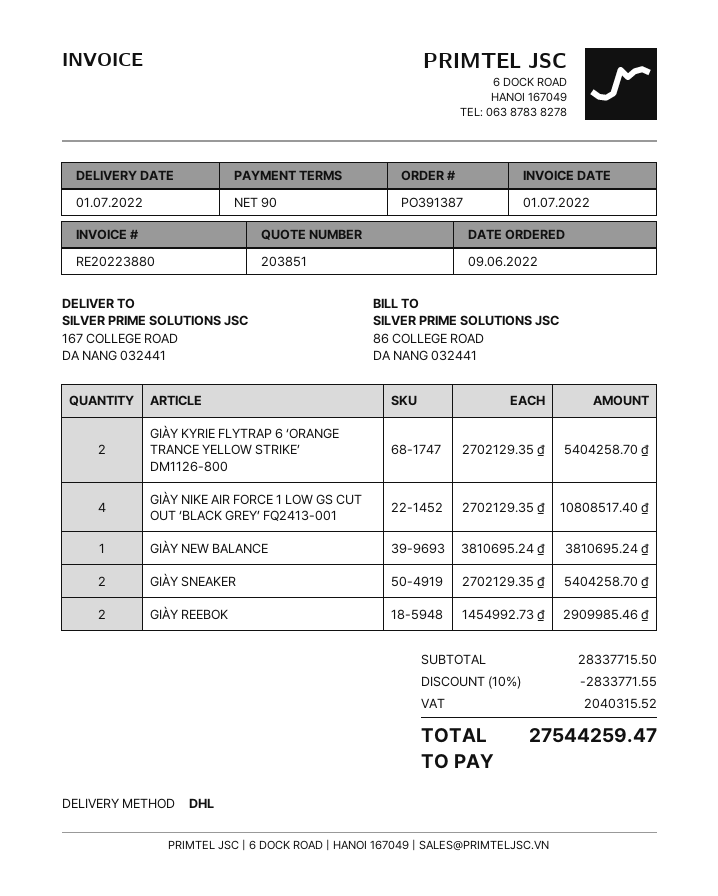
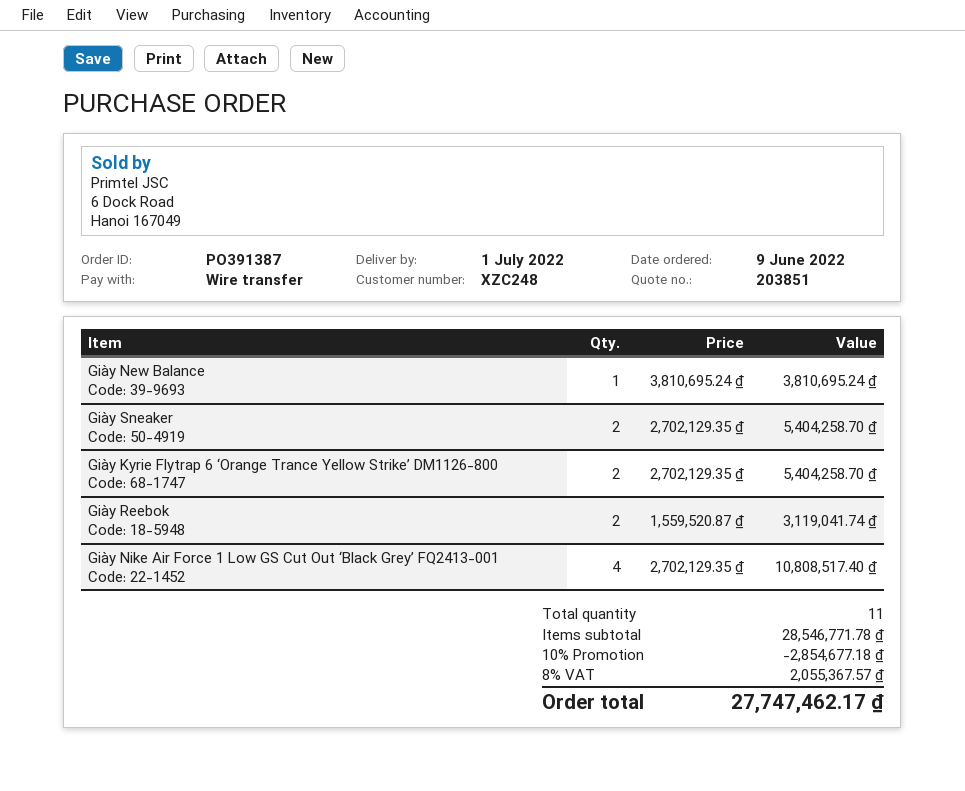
GIÀY REEBOK: 2 x 1454992.73 = 2909985.46 -> 2 x 1559520.87 = 3119041.74
subtotal: 28337715.50 -> 28546771.78
discount: 10% = 2833771.55 -> 10% = 2854677.18
tax: 2040315.52 -> 2055367.57
total: 27544259.47 -> 27747462.17

